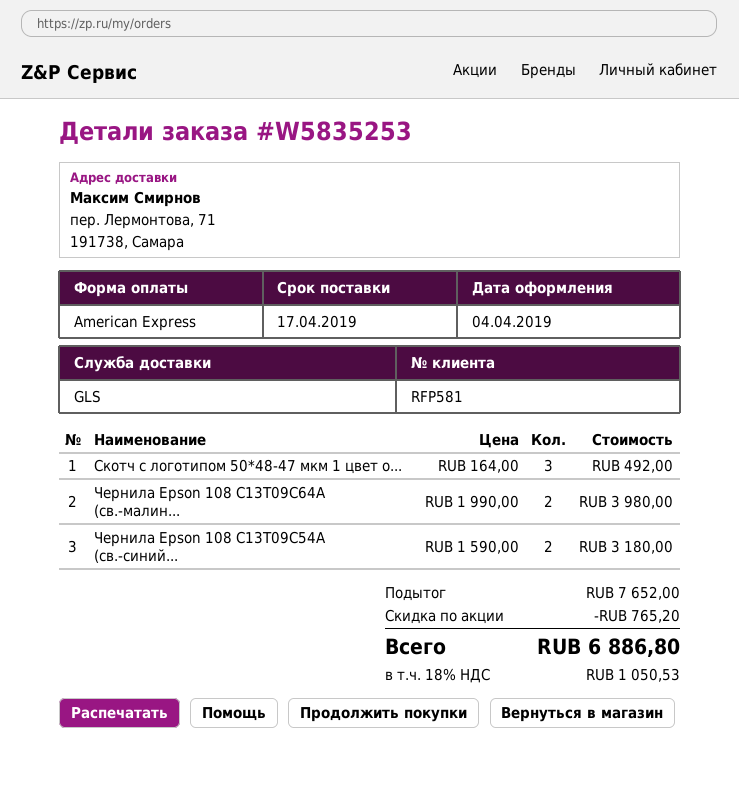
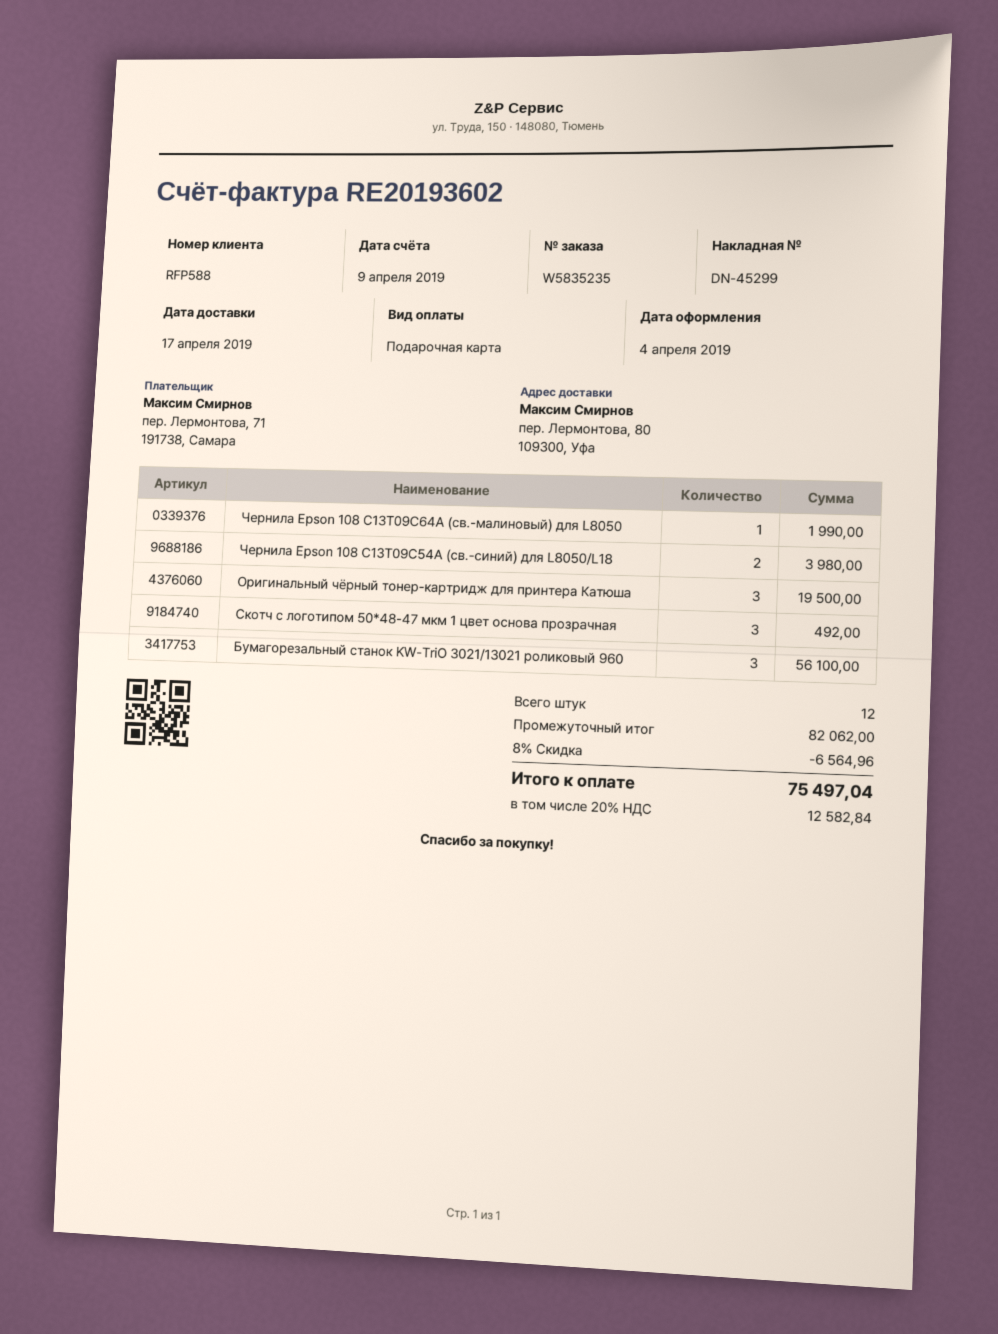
order number: W5835253 -> W5835235
customer number: RFP581 -> RFP588
payment method: American Express -> gift card
ship to: пер. Лермонтова, 71, 191738, Самара -> пер. Лермонтова, 80, 109300, Уфа
Чернила Epson 108 C13T09C64A (св.-малин...: 2 for 3980.00 -> 1 for 1990.00
Чернила Epson 108 C13T09C54A (св.-синий...: 2 for 3180.00 -> 2 for 3980.00
Оригинальный чёрный тонер-картридж для принтера Катюша: none -> 3 for 19500.00
Бумагорезальный станок KW-TriO 3021/13021 роликовый 960: none -> 3 for 56100.00
subtotal: 7652.00 -> 82062.00
discount: 765.20 -> 6564.96
tax: 18% = 1050.53 -> 20% = 12582.84
total: 6886.80 -> 75497.04

